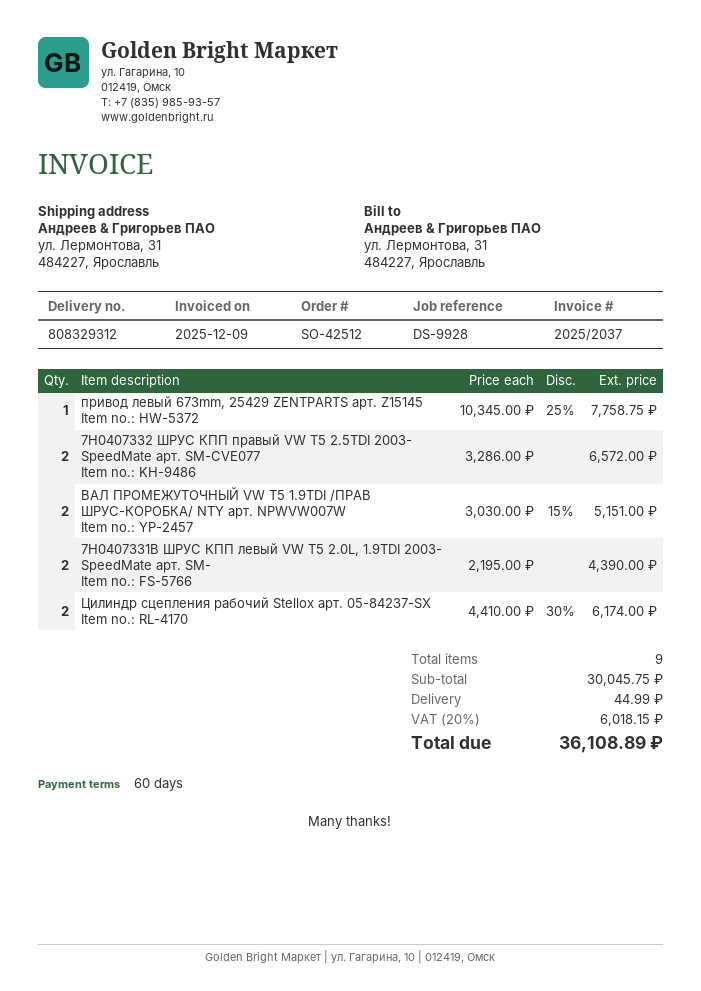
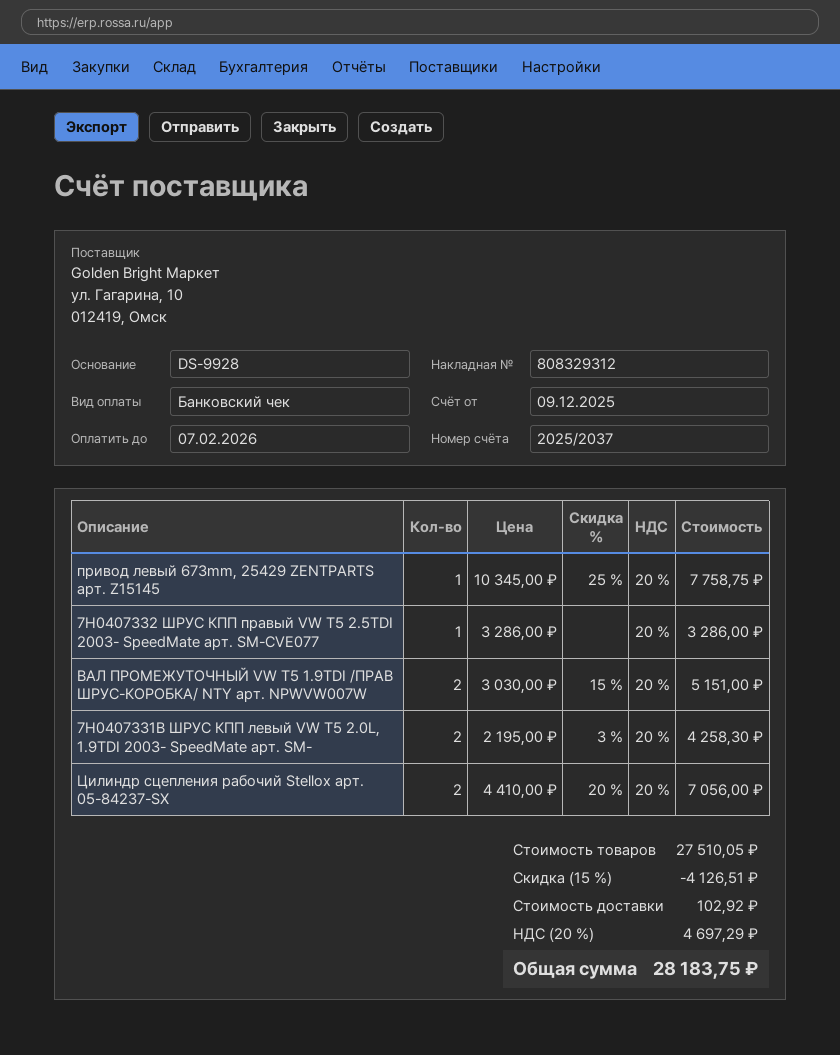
7H0407332 ШРУС КПП правый VW T5 2.5TDI 2003- SpeedMate арт. SM-CVE077: 2 x 3286.00 = 6572.00 -> 1 x 3286.00 = 3286.00
7H0407331B ШРУС КПП левый VW T5 2.0L, 1.9TDI 2003- SpeedMate арт. SM-: 2 x 2195.00 = 4390.00 -> 2 x 2195.00 - 3% = 4258.30
Цилиндр сцепления рабочий Stellox арт. 05-84237-SX: 2 x 4410.00 - 30% = 6174.00 -> 2 x 4410.00 - 20% = 7056.00
subtotal: 30045.75 -> 27510.05
discount: none -> 15% = 4126.51
shipping: 44.99 -> 102.92
tax: 20% = 6018.15 -> 20% = 4697.29
total: 36108.89 -> 28183.75

